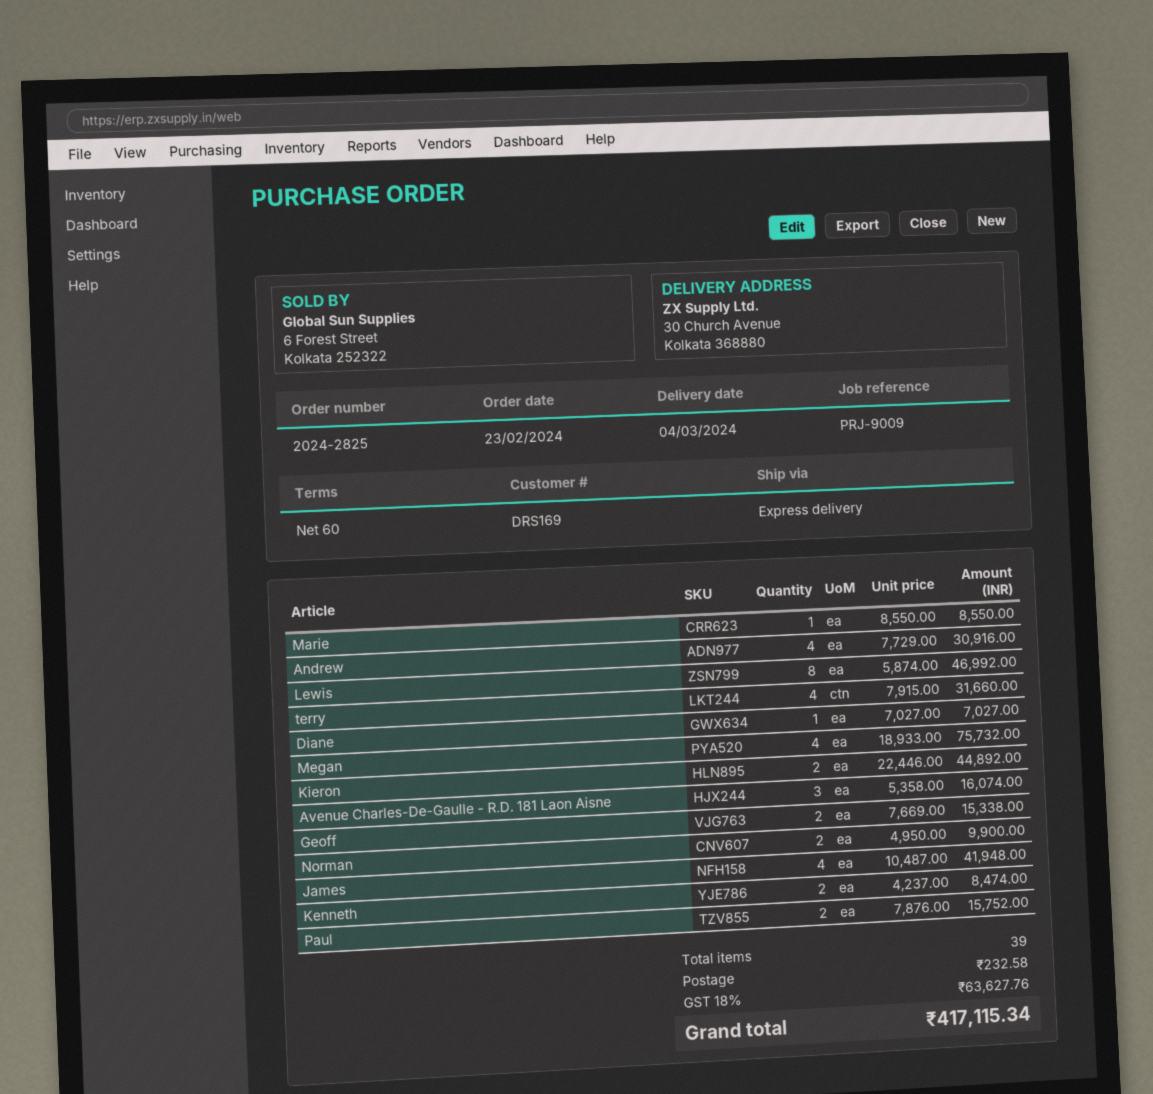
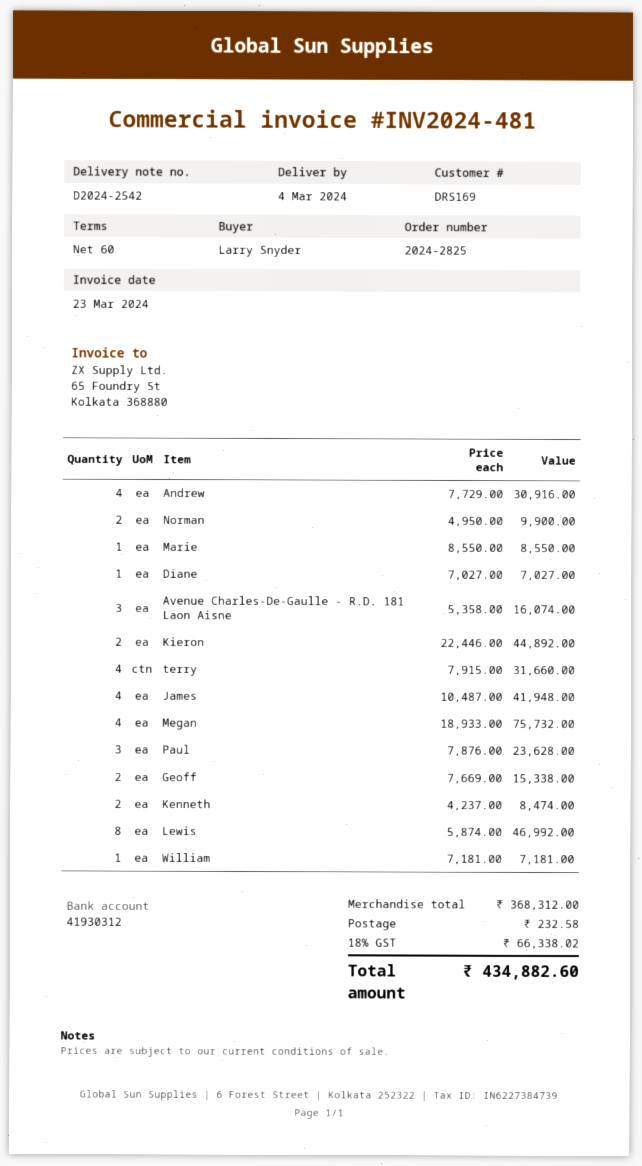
Paul: 2 x 7876.00 = 15752.00 -> 3 x 7876.00 = 23628.00
William: none -> 1 x 7181.00 = 7181.00
tax: 18% = 63627.76 -> 18% = 66338.02
total: 417115.34 -> 434882.60

